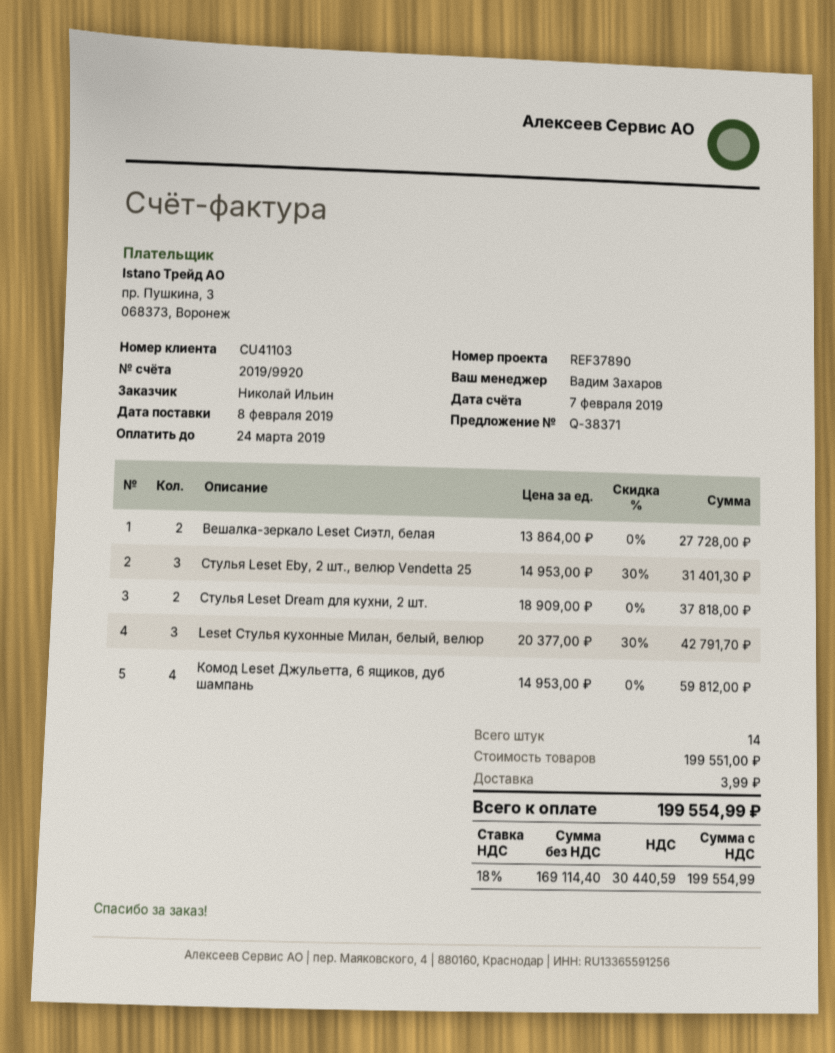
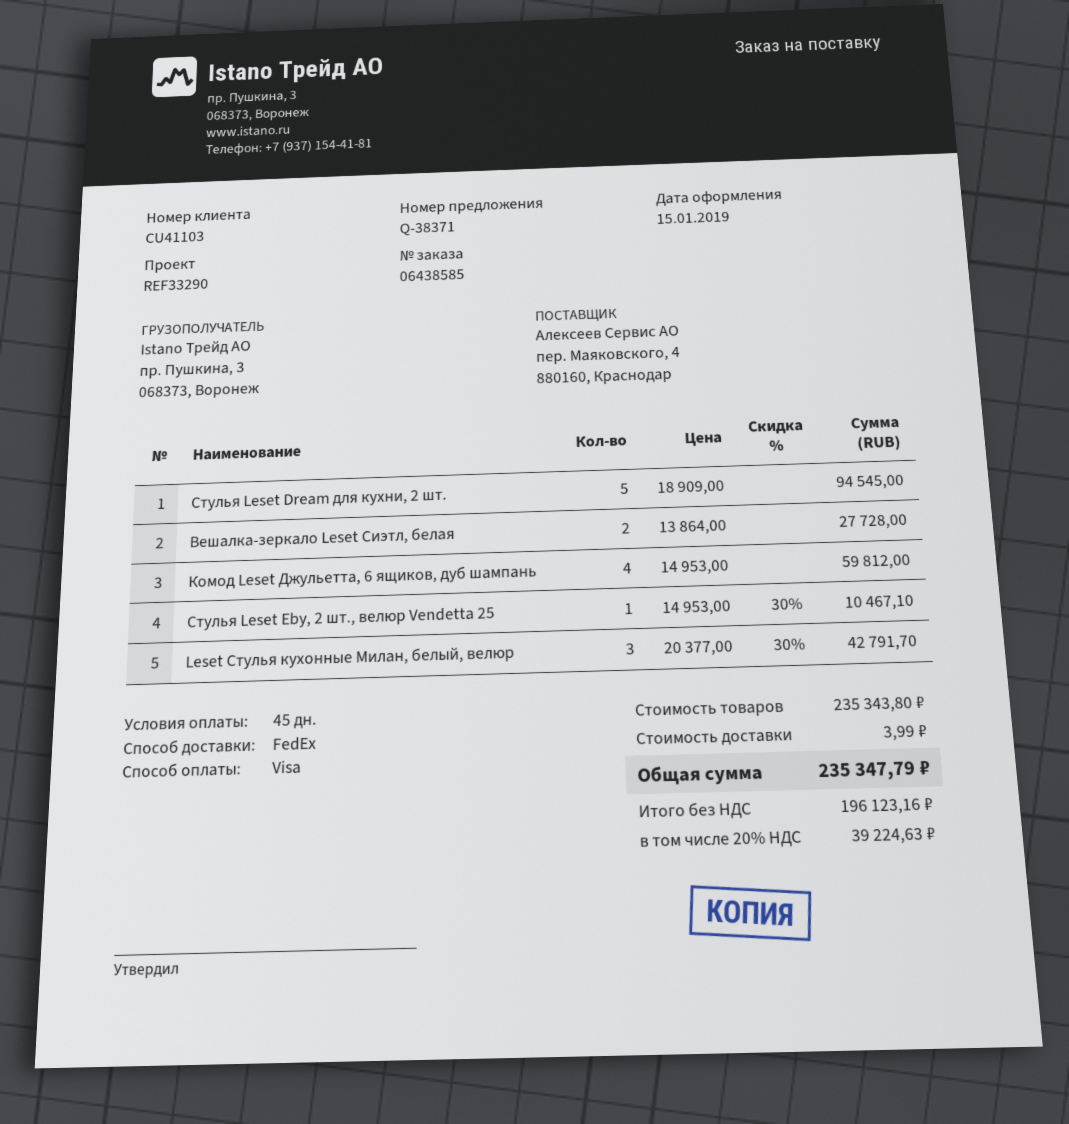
reference: REF37890 -> REF33290
Стулья Leset Eby, 2 шт., велюр Vendetta 25: 3 x 14953.00 - 30% = 31401.30 -> 1 x 14953.00 - 30% = 10467.10
Стулья Leset Dream для кухни, 2 шт.: 2 x 18909.00 = 37818.00 -> 5 x 18909.00 = 94545.00
subtotal: 199551.00 -> 235343.80
net: 169114.40 -> 196123.16
tax: 18% = 30440.59 -> 20% = 39224.63
total: 199554.99 -> 235347.79

